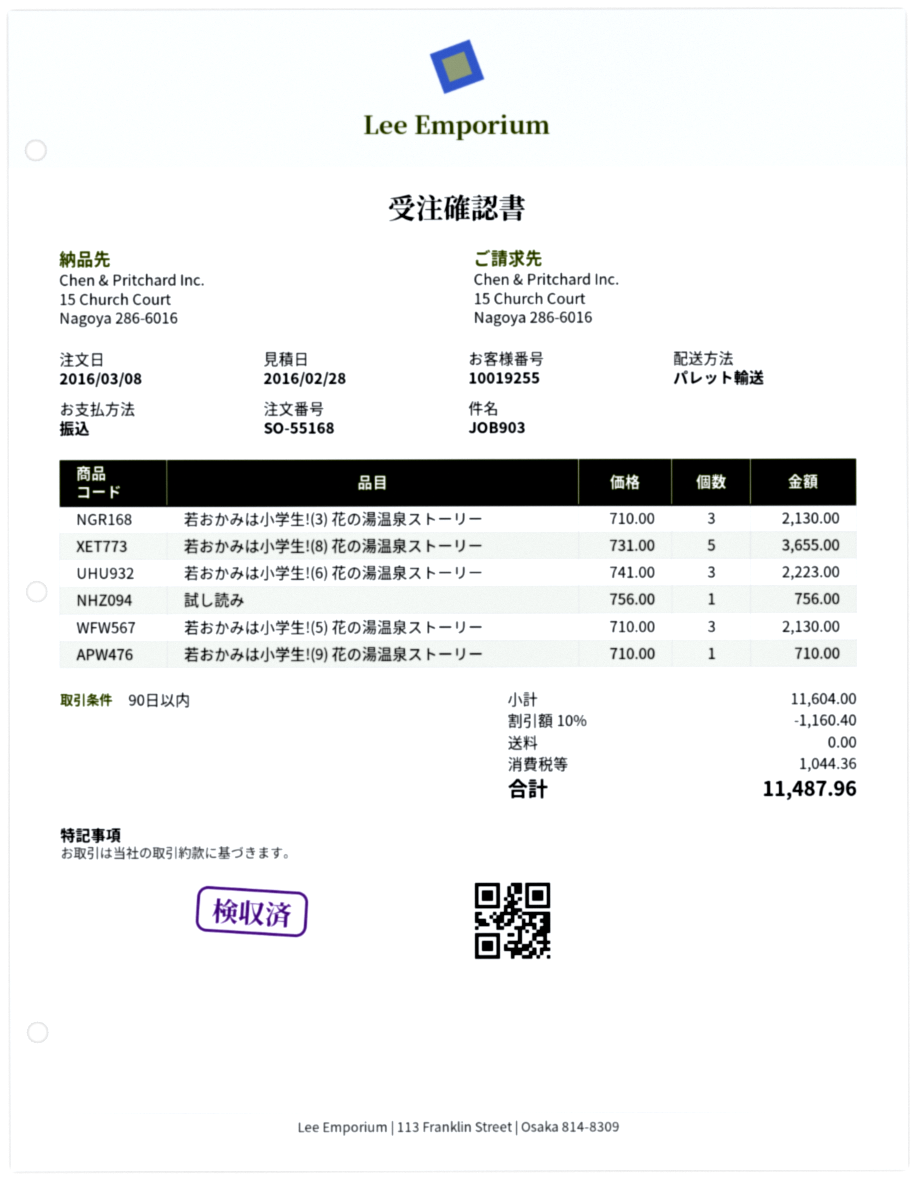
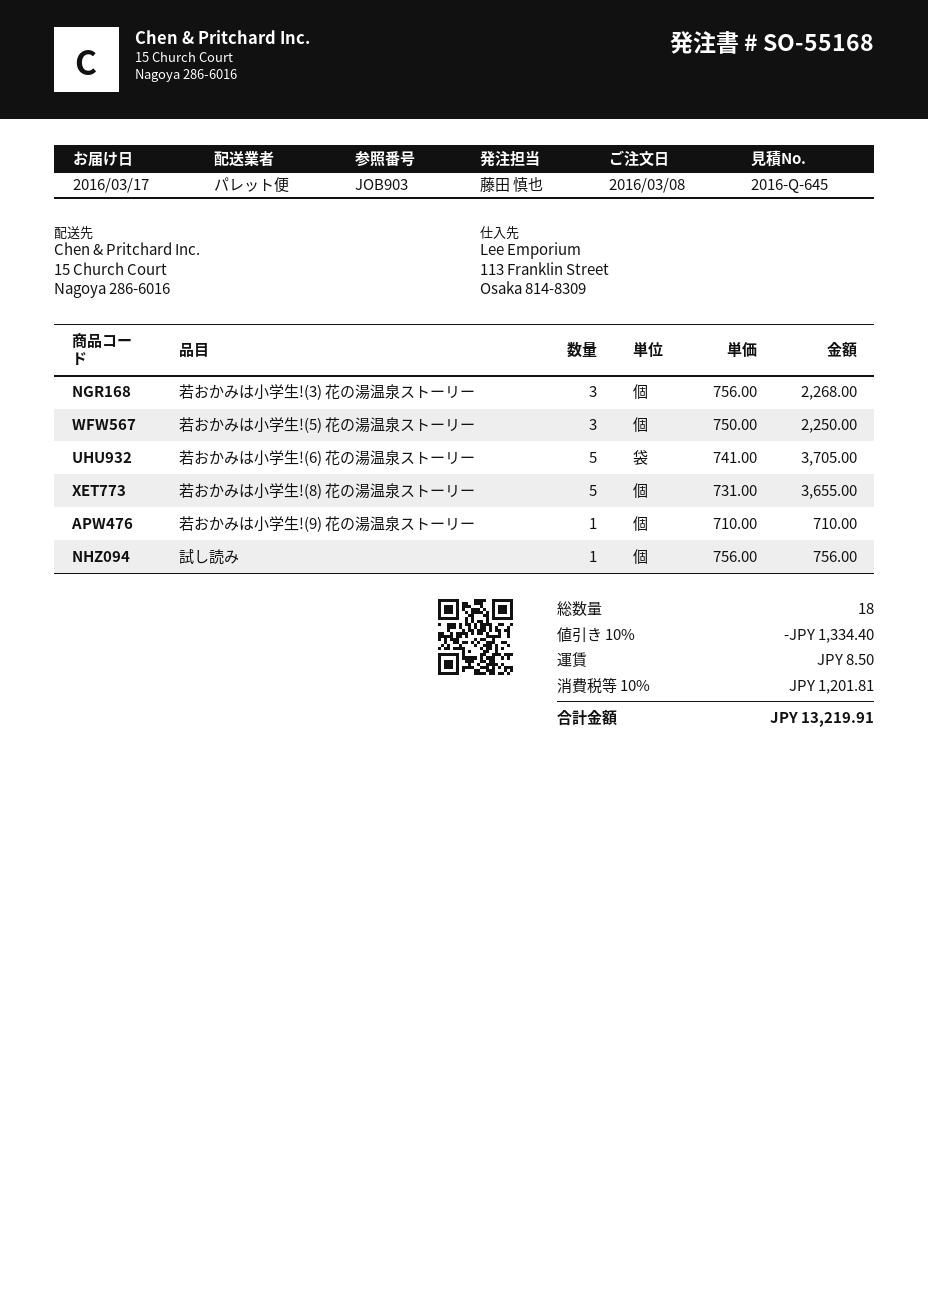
若おかみは小学生!(3) 花の湯温泉ストーリー: 3 x 710.00 = 2130.00 -> 3 x 756.00 = 2268.00
若おかみは小学生!(6) 花の湯温泉ストーリー: 3 x 741.00 = 2223.00 -> 5 x 741.00 = 3705.00
若おかみは小学生!(5) 花の湯温泉ストーリー: 3 x 710.00 = 2130.00 -> 3 x 750.00 = 2250.00
discount: 10% = 1160.40 -> 10% = 1334.40
shipping: 0.00 -> 8.50
tax: 1044.36 -> 1201.81
total: 11487.96 -> 13219.91

